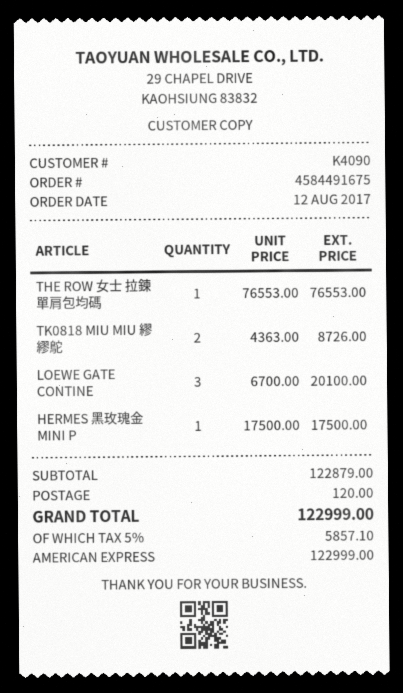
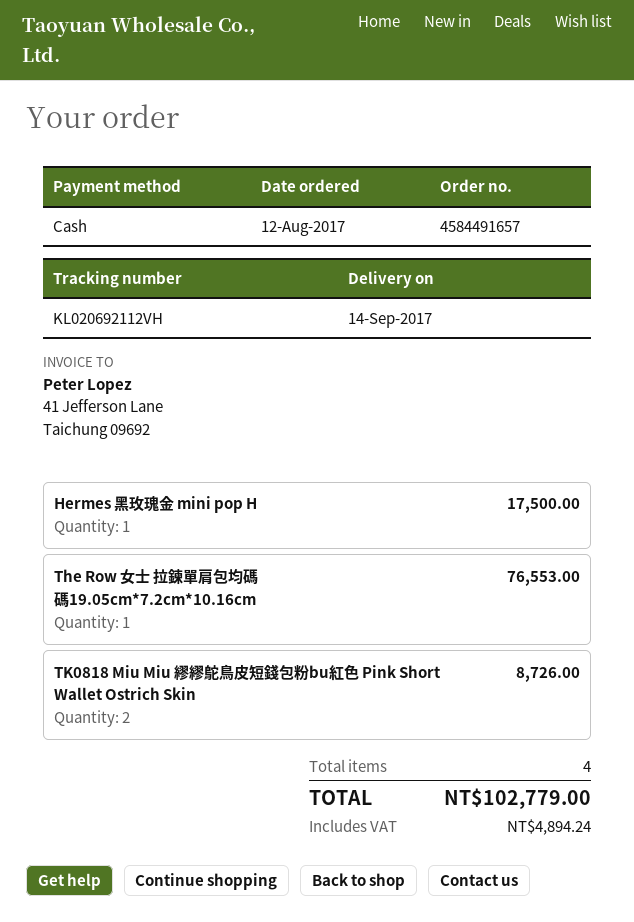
order number: 4584491675 -> 4584491657
payment method: American Express -> cash
LOEWE GATE CONTINE: 3 for 20100.00 -> none
shipping: 120.00 -> none
tax: 5857.10 -> 4894.24
total: 122999.00 -> 102779.00

